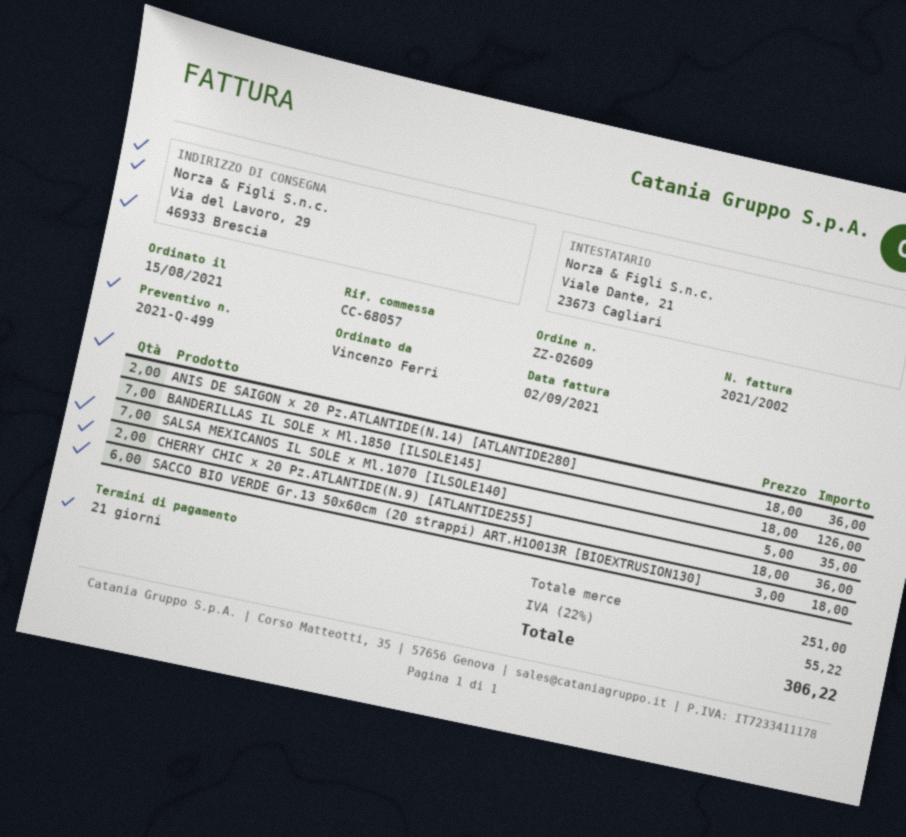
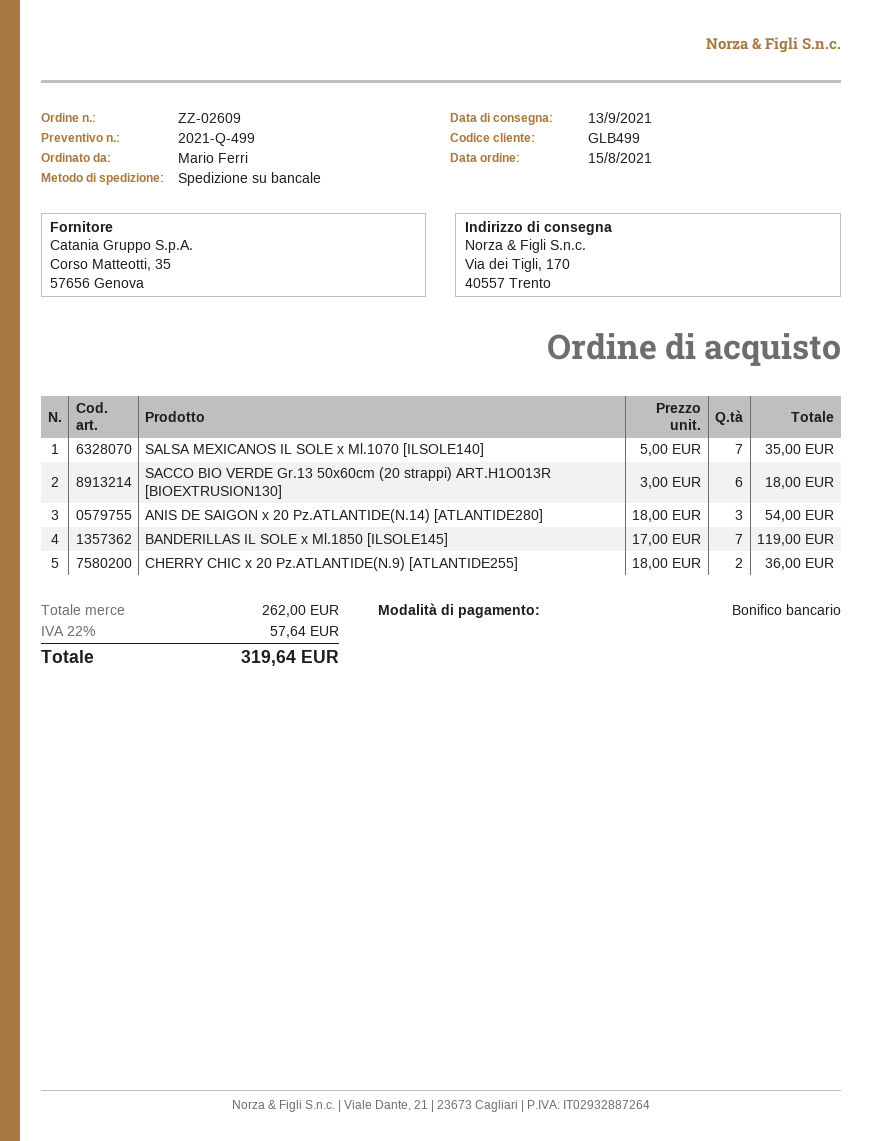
ordered by: Vincenzo Ferri -> Mario Ferri
ship to: Via del Lavoro, 29, 46933 Brescia -> Via dei Tigli, 170, 40557 Trento
ANIS DE SAIGON x 20 Pz.ATLANTIDE(N.14) [ATLANTIDE280]: 2 x 18.00 = 36.00 -> 3 x 18.00 = 54.00
BANDERILLAS IL SOLE x Ml.1850 [ILSOLE145]: 7 x 18.00 = 126.00 -> 7 x 17.00 = 119.00
subtotal: 251.00 -> 262.00
tax: 22% = 55.22 -> 22% = 57.64
total: 306.22 -> 319.64

